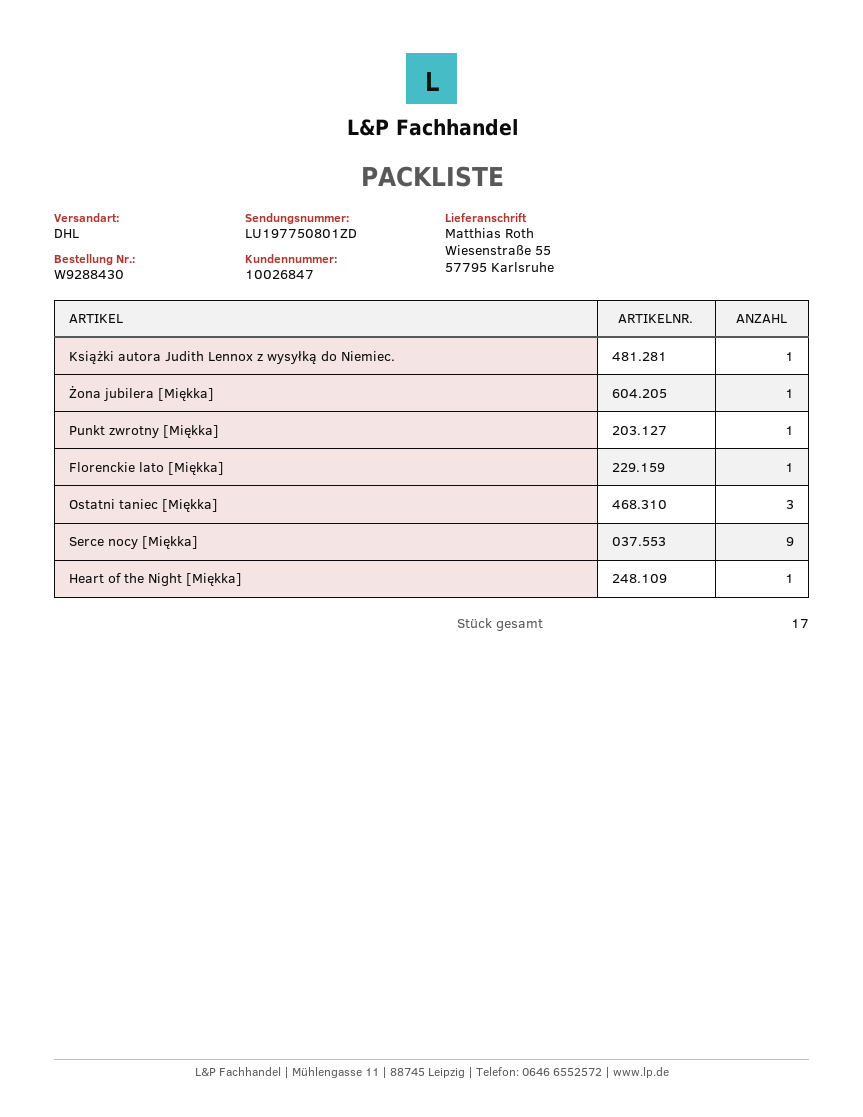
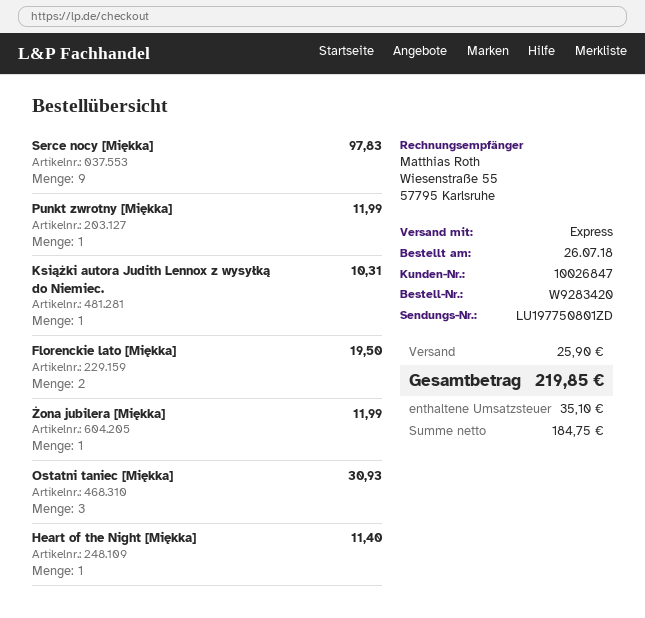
order number: W9288430 -> W9283420
shipping method: DHL -> express
Florenckie lato [Miękka]: 1 -> 2

